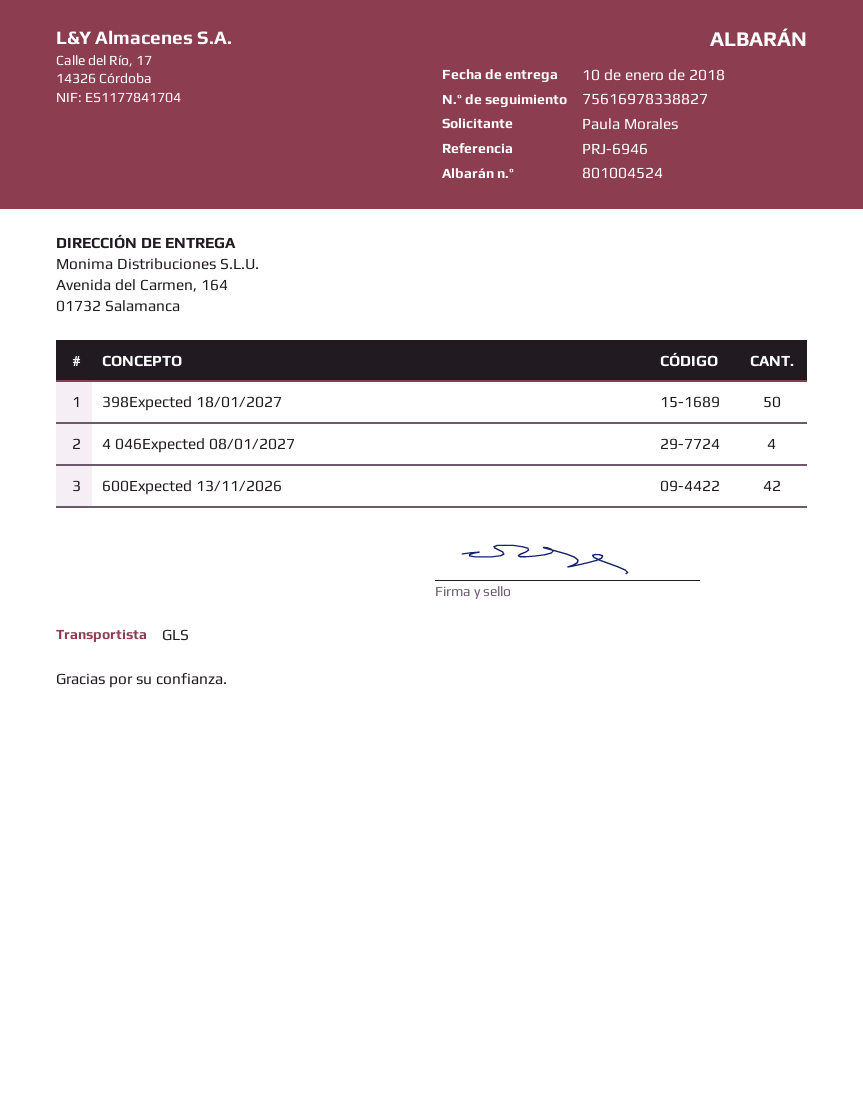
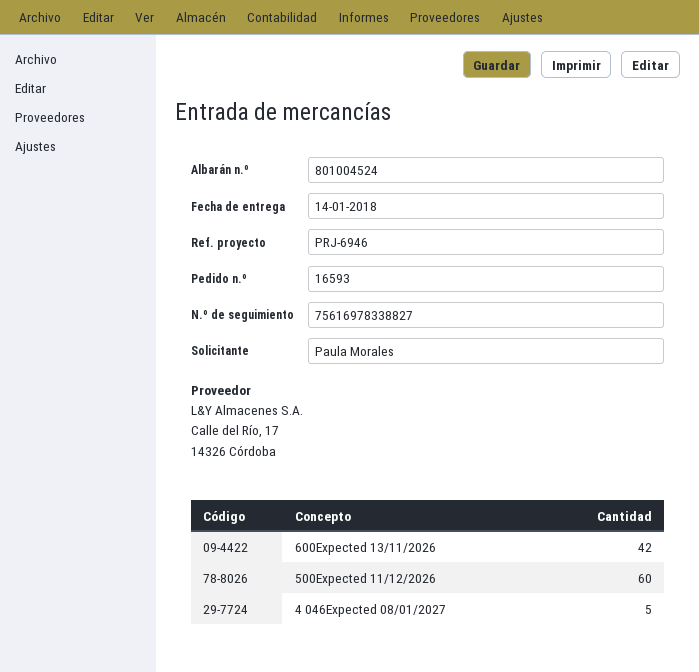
delivery date: 2018-01-10 -> 2018-01-14
398Expected 18/01/2027: 50 -> none
4 046Expected 08/01/2027: 4 -> 5
500Expected 11/12/2026: none -> 60

